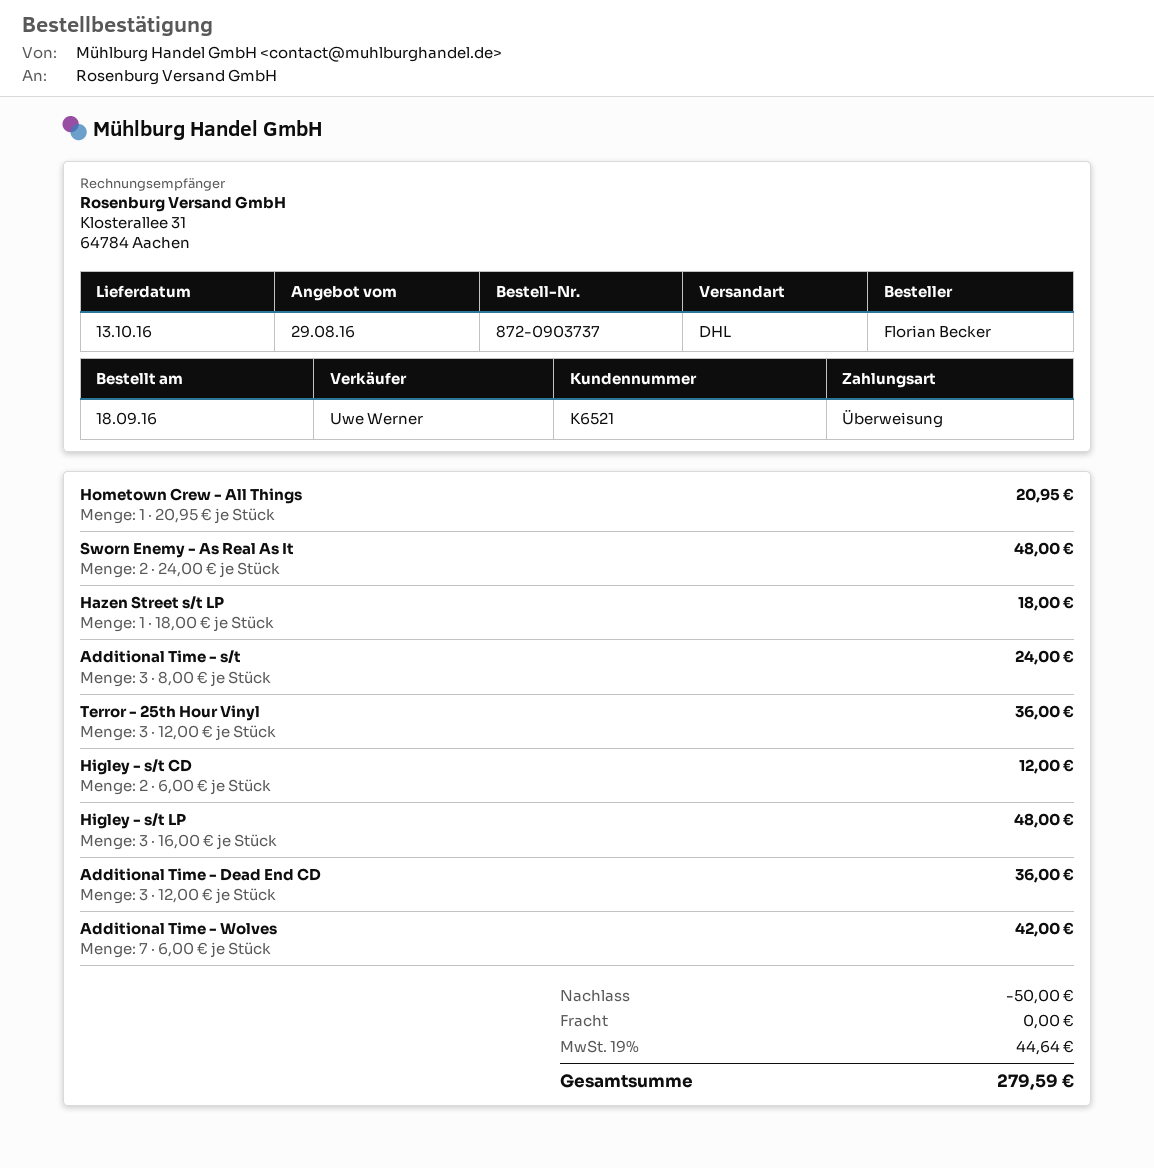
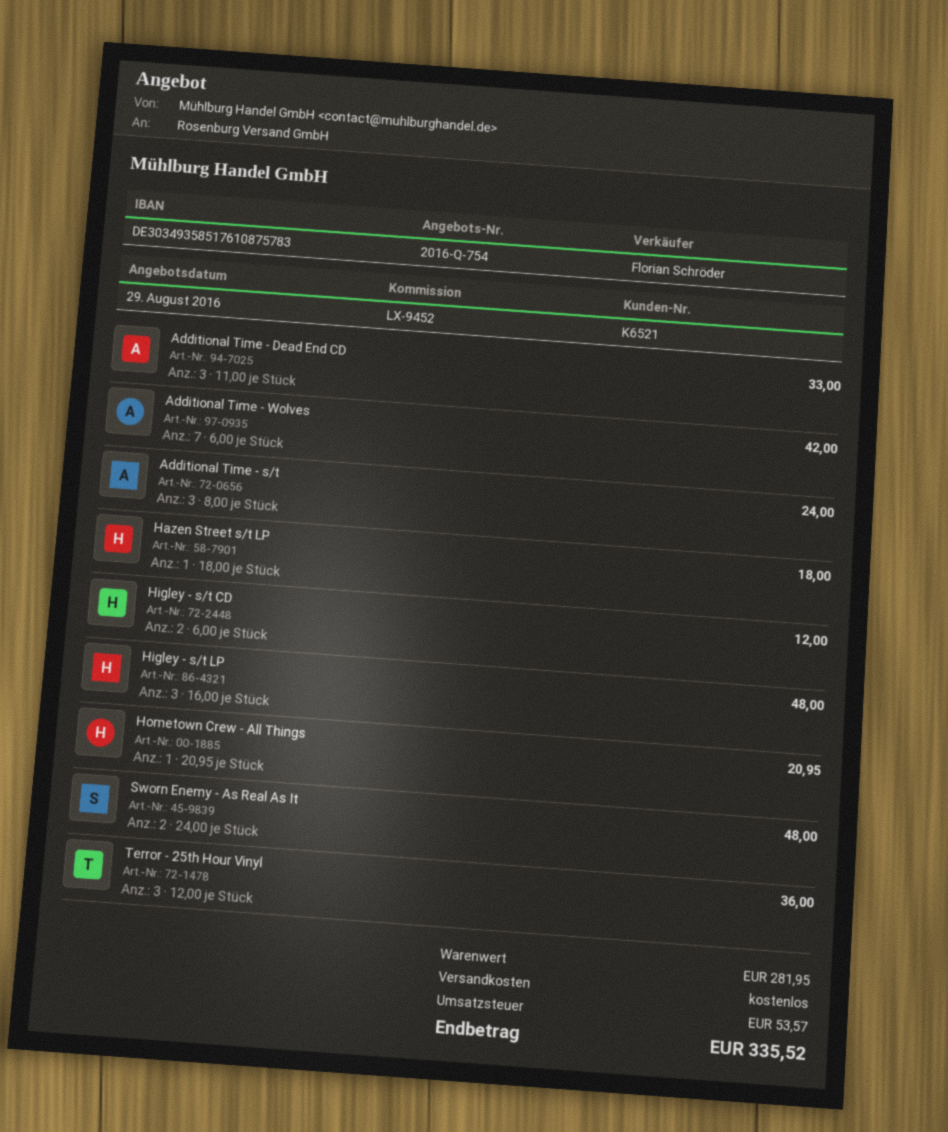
sales rep: Uwe Werner -> Florian Schröder
Additional Time - Dead End CD: 3 x 12.00 = 36.00 -> 3 x 11.00 = 33.00
discount: 50.00 -> none
tax: 44.64 -> 53.57
total: 279.59 -> 335.52

